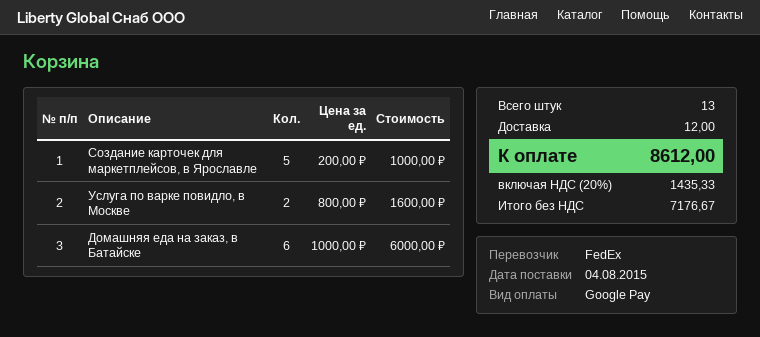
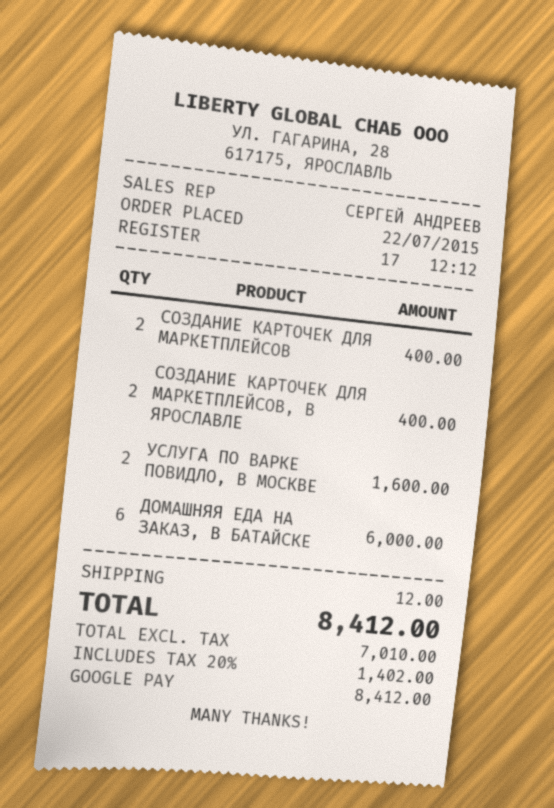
Создание карточек для маркетплейсов, в Ярославле: 5 for 1000.00 -> 2 for 400.00
СОЗДАНИЕ КАРТОЧЕК ДЛЯ МАРКЕТПЛЕЙСОВ: none -> 2 for 400.00
net: 7176.67 -> 7010.00
tax: 20% = 1435.33 -> 20% = 1402.00
total: 8612.00 -> 8412.00

